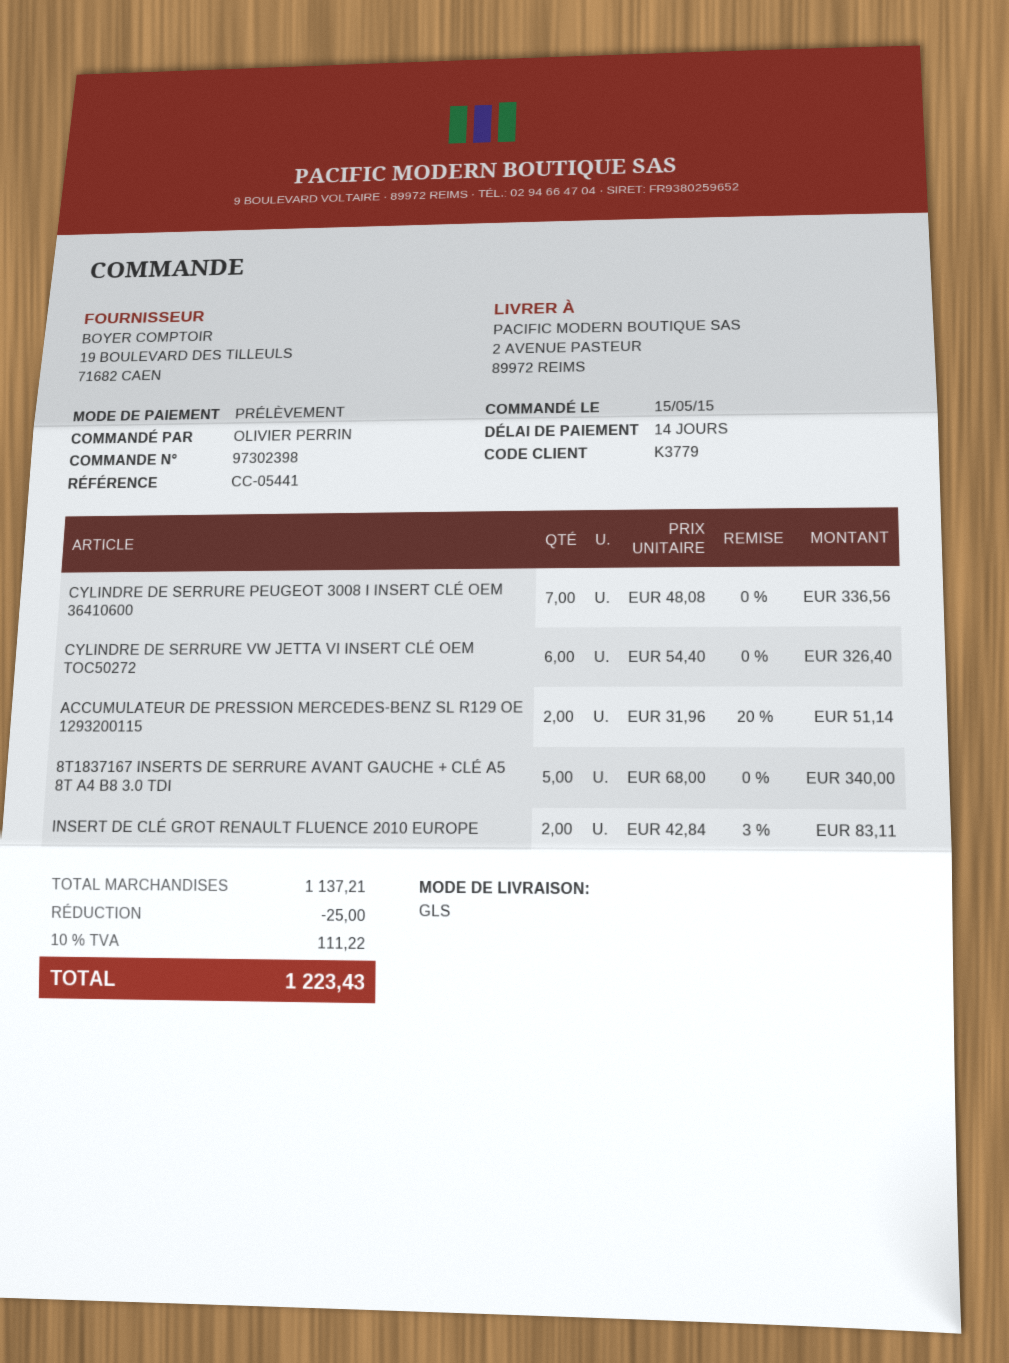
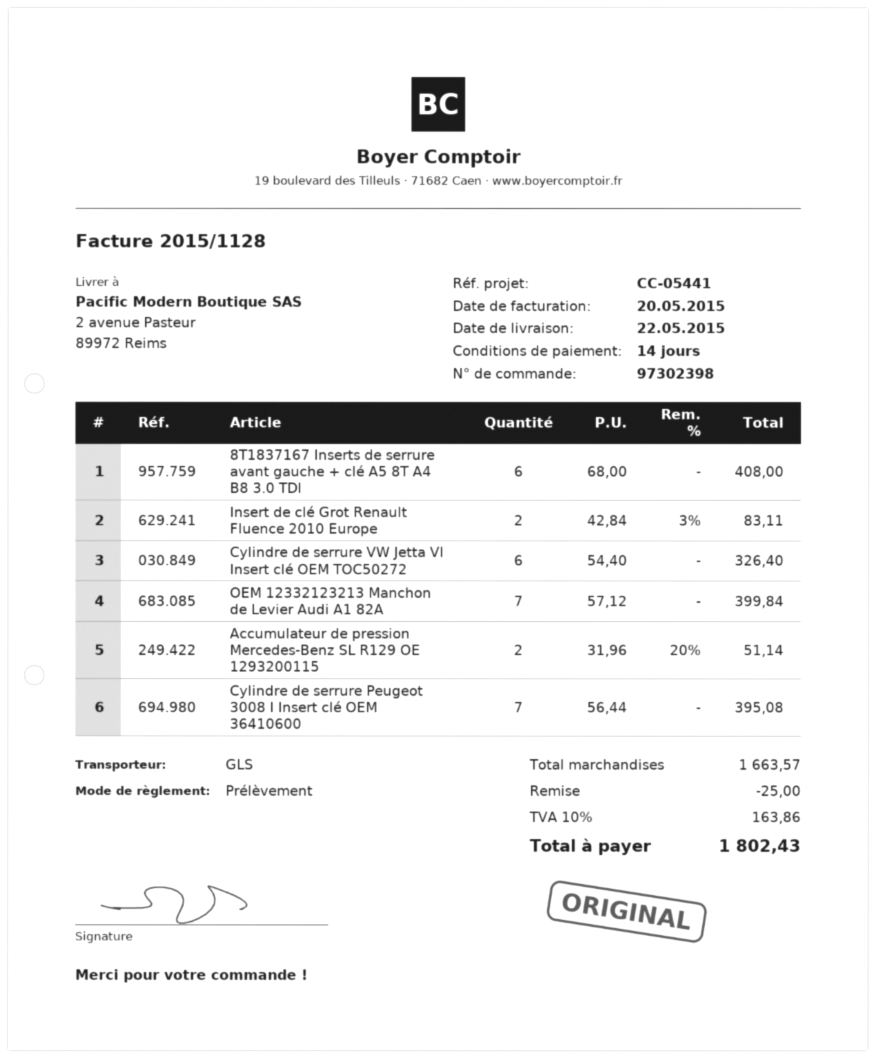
CYLINDRE DE SERRURE PEUGEOT 3008 I INSERT CLÉ OEM 36410600: 7 x 48.08 = 336.56 -> 7 x 56.44 = 395.08
8T1837167 INSERTS DE SERRURE AVANT GAUCHE + CLÉ A5 8T A4 B8 3.0 TDI: 5 x 68.00 = 340.00 -> 6 x 68.00 = 408.00
OEM 12332123213 Manchon de Levier Audi A1 82A: none -> 7 x 57.12 = 399.84
subtotal: 1137.21 -> 1663.57
tax: 10% = 111.22 -> 10% = 163.86
total: 1223.43 -> 1802.43

